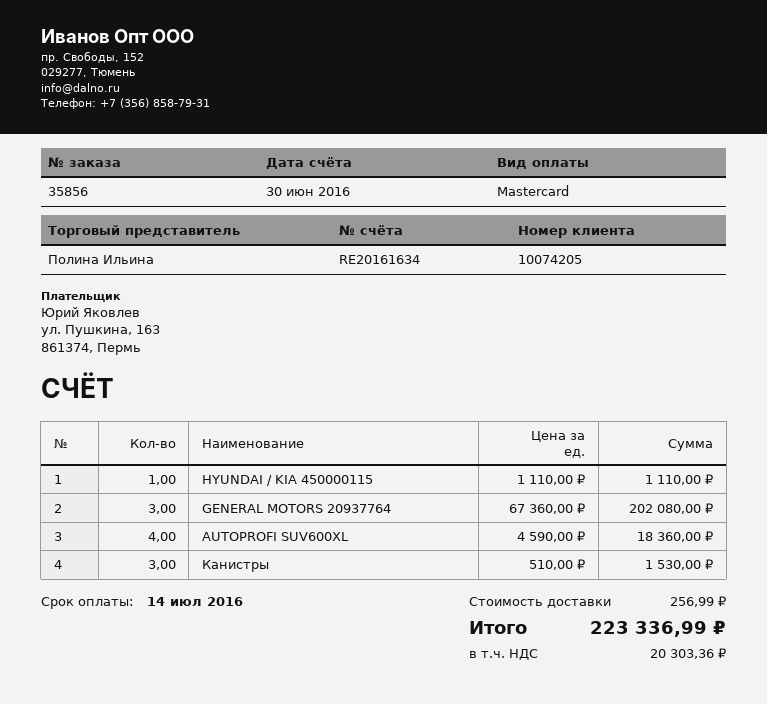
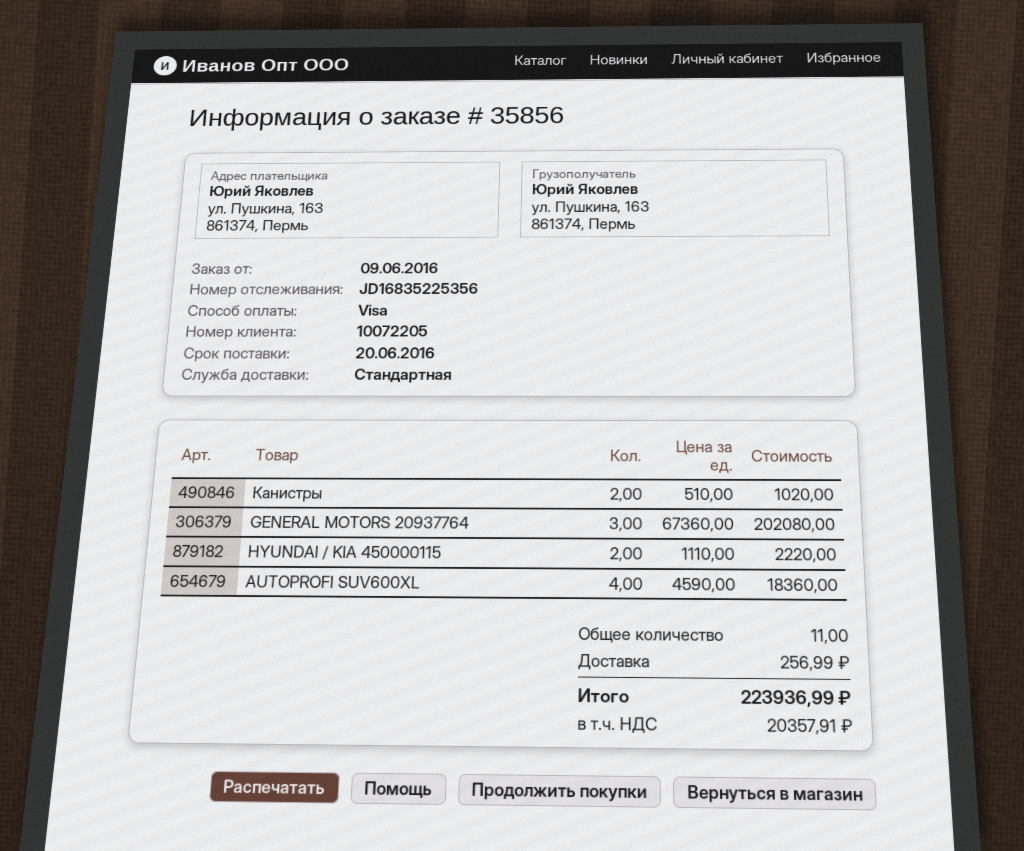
customer number: 10074205 -> 10072205
payment method: Mastercard -> Visa
HYUNDAI / KIA 450000115: 1 x 1110.00 = 1110.00 -> 2 x 1110.00 = 2220.00
Канистры: 3 x 510.00 = 1530.00 -> 2 x 510.00 = 1020.00
tax: 20303.36 -> 20357.91
total: 223336.99 -> 223936.99

